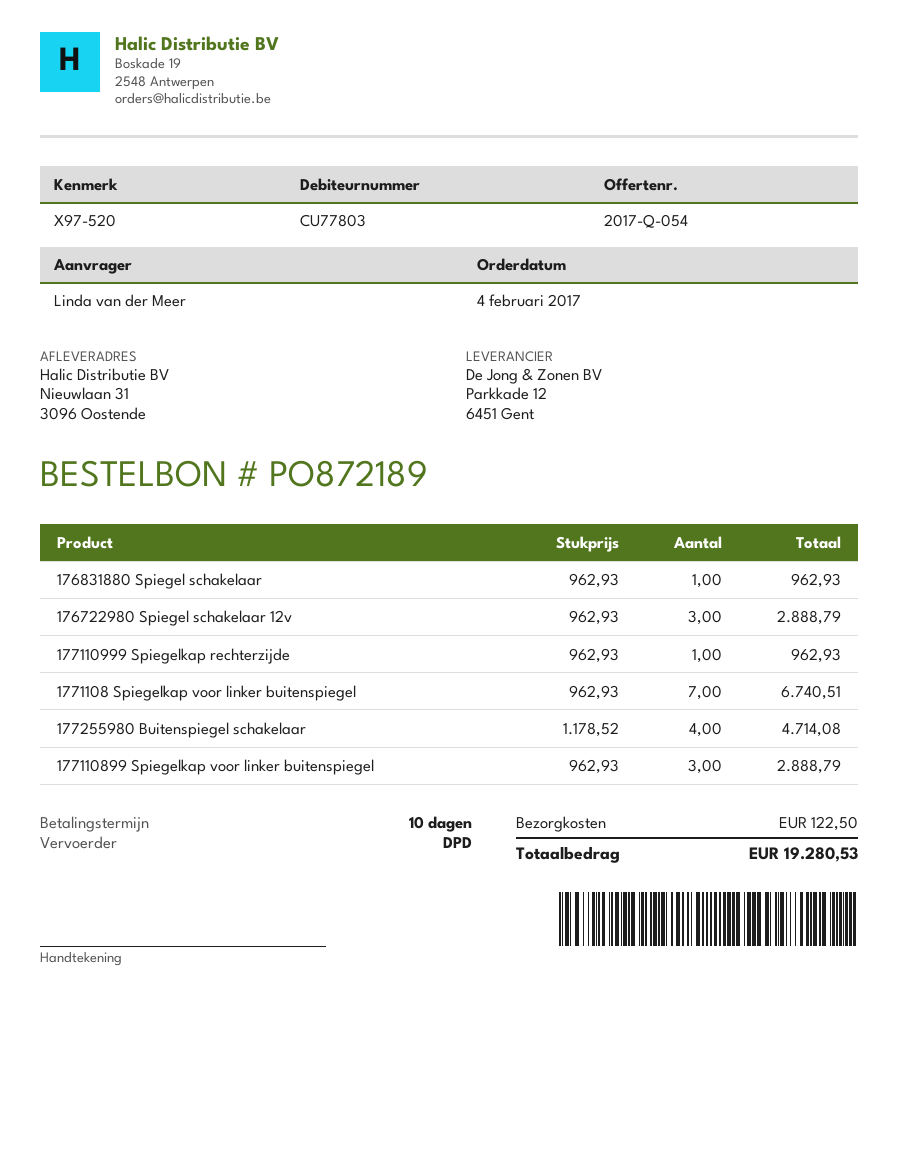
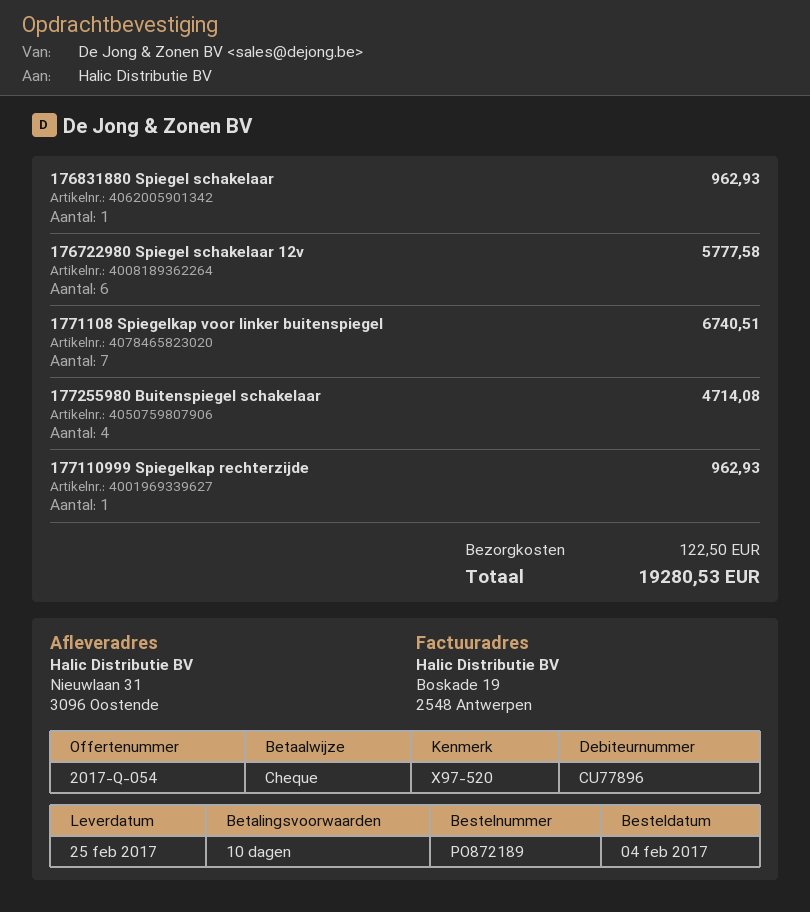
customer number: CU77803 -> CU77896
176722980 Spiegel schakelaar 12v: 3 for 2888.79 -> 6 for 5777.58
177110899 Spiegelkap voor linker buitenspiegel: 3 for 2888.79 -> none

